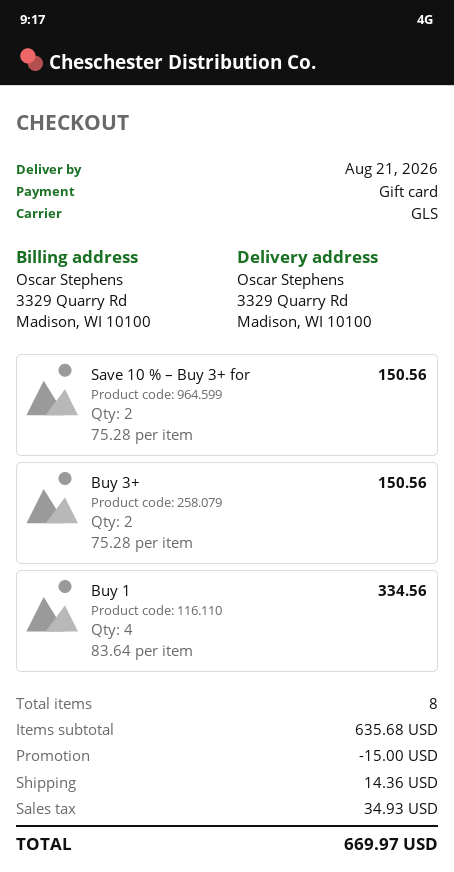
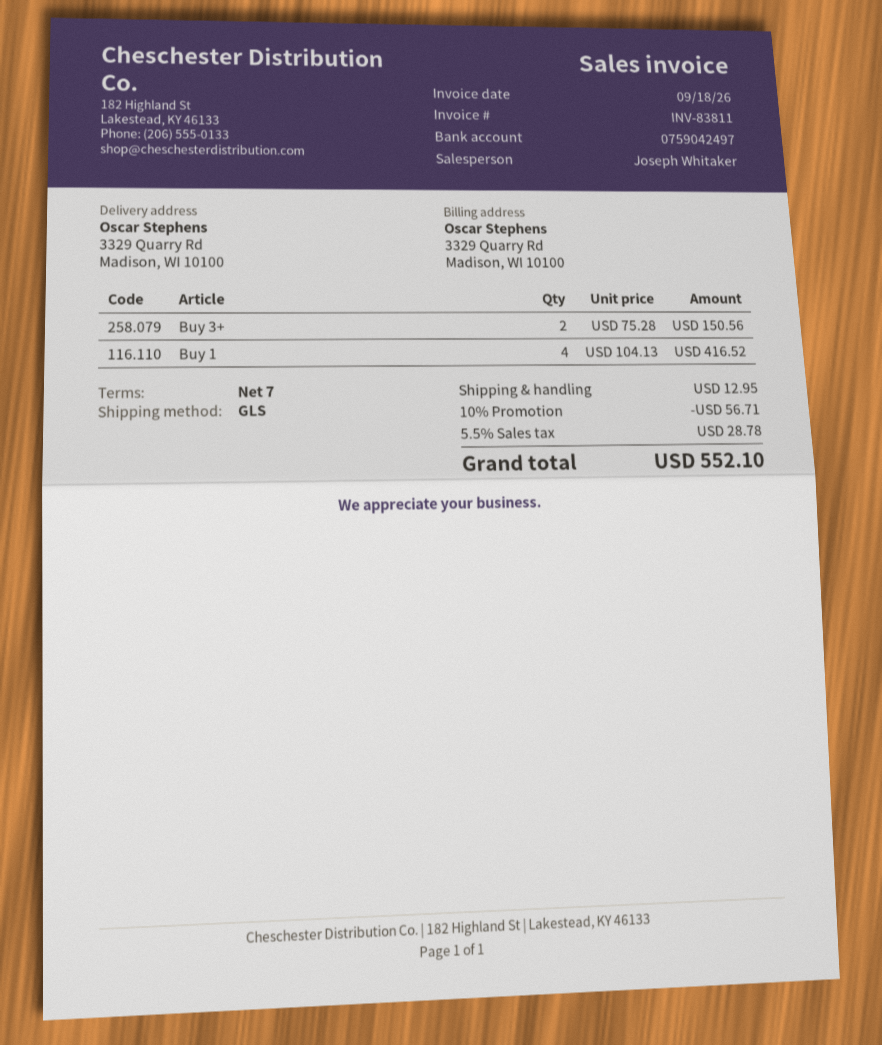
Save 10 % – Buy 3+ for: 2 x 75.28 = 150.56 -> none
Buy 1: 4 x 83.64 = 334.56 -> 4 x 104.13 = 416.52
discount: 15.00 -> 56.71
shipping: 14.36 -> 12.95
tax: 34.93 -> 28.78
total: 669.97 -> 552.10

